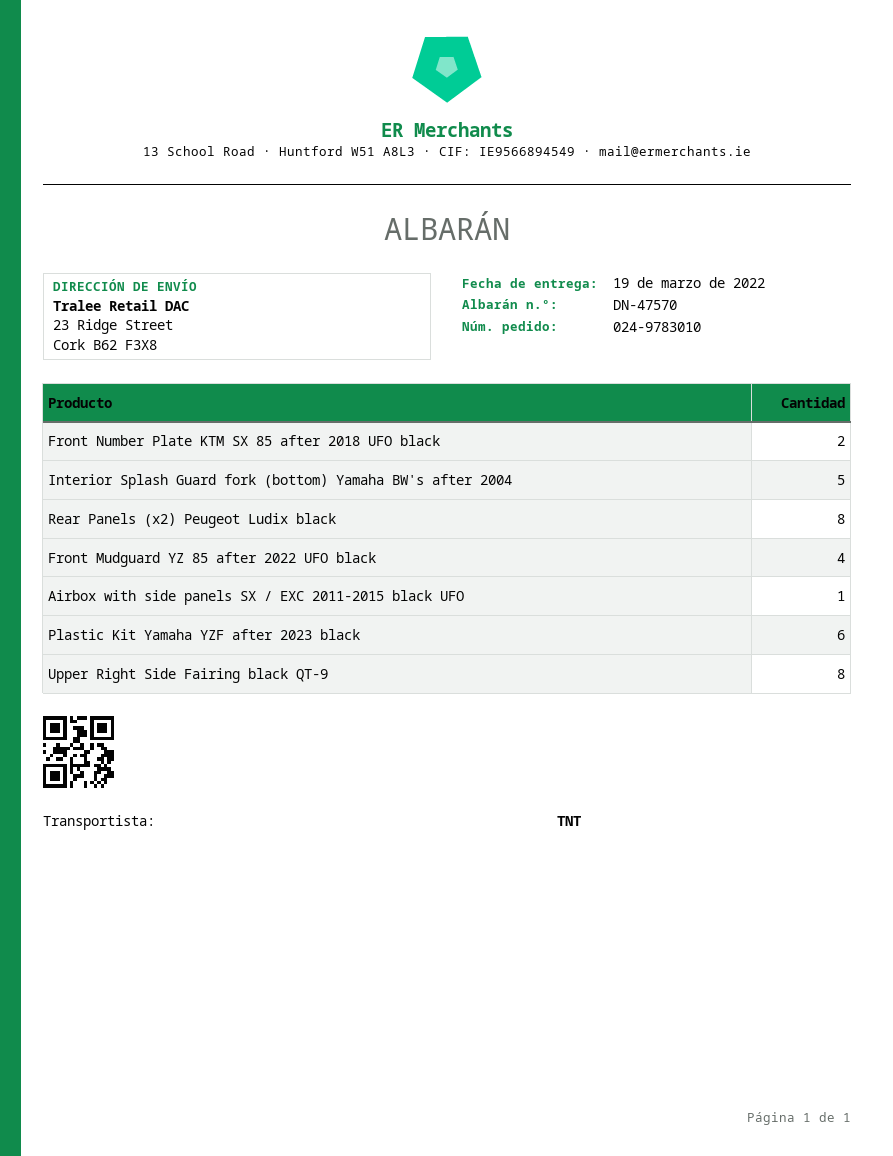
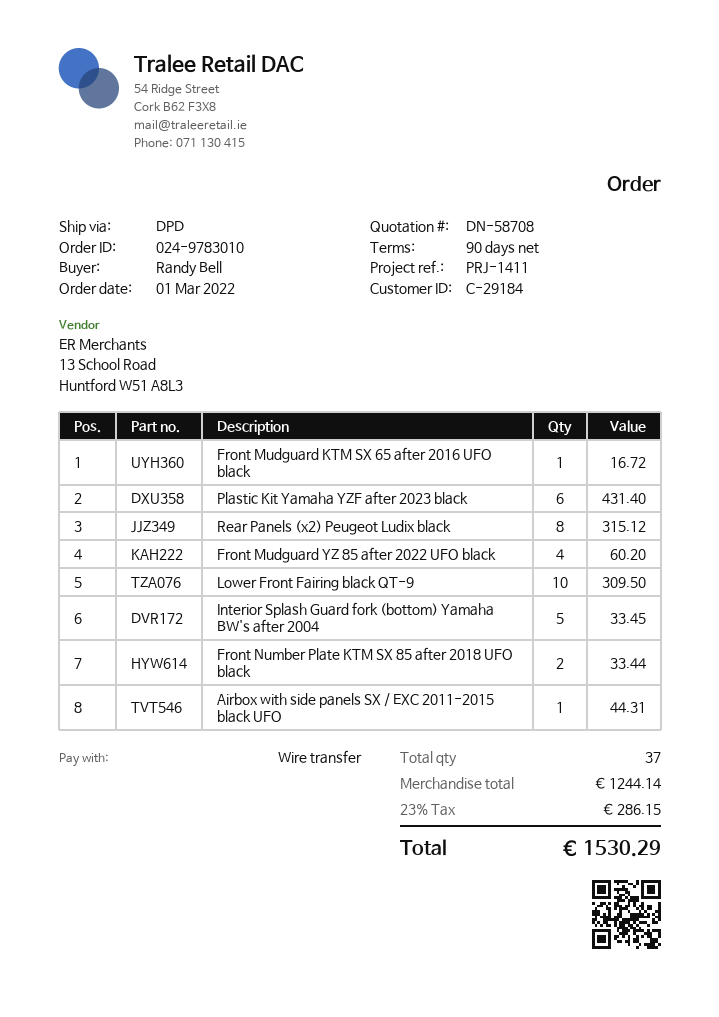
shipping method: TNT -> DPD
Upper Right Side Fairing black QT-9: 8 -> none
Front Mudguard KTM SX 65 after 2016 UFO black: none -> 1
Lower Front Fairing black QT-9: none -> 10

